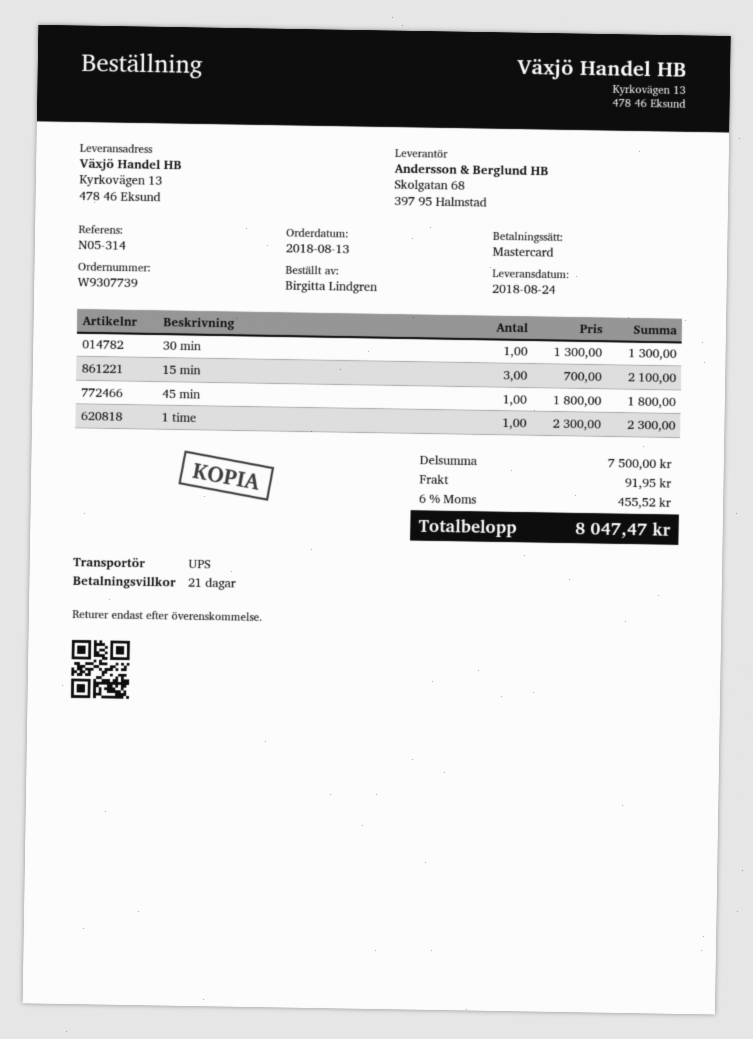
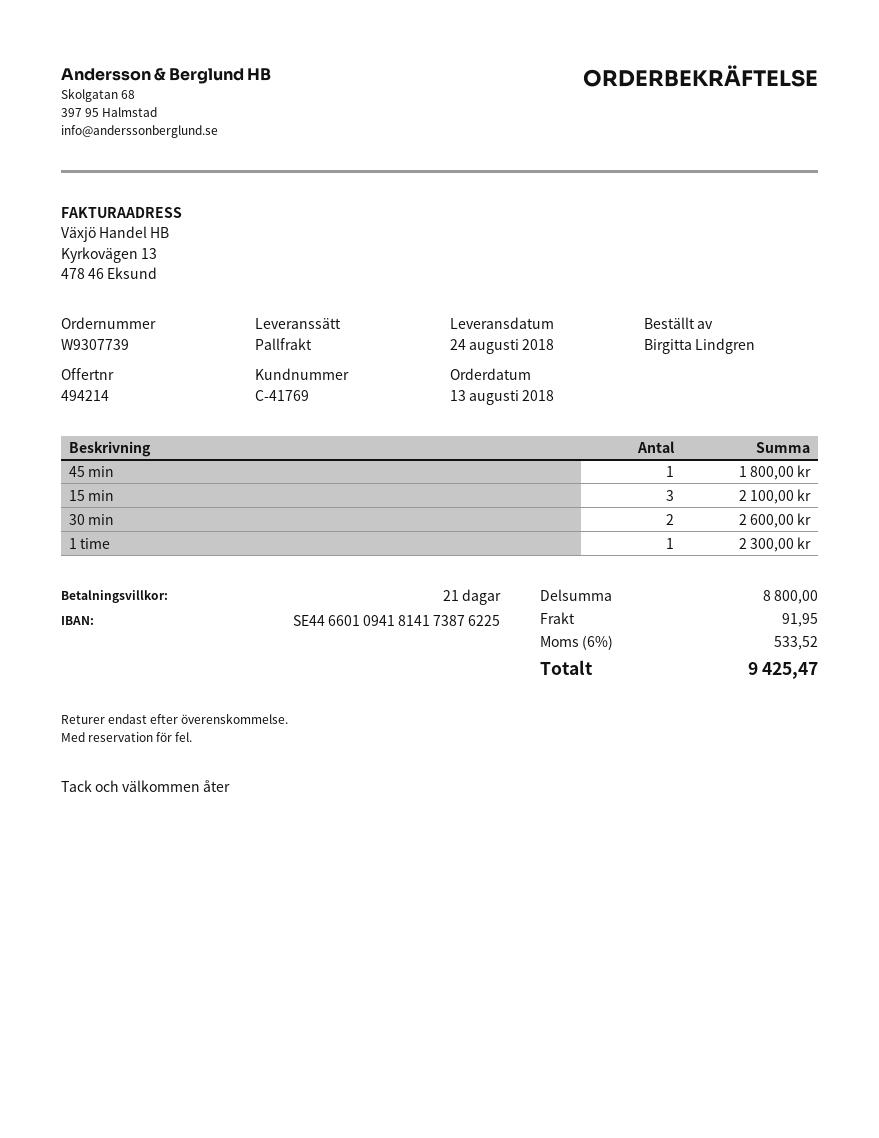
shipping method: UPS -> pallet freight
30 min: 1 for 1300.00 -> 2 for 2600.00
subtotal: 7500.00 -> 8800.00
tax: 6% = 455.52 -> 6% = 533.52
total: 8047.47 -> 9425.47

